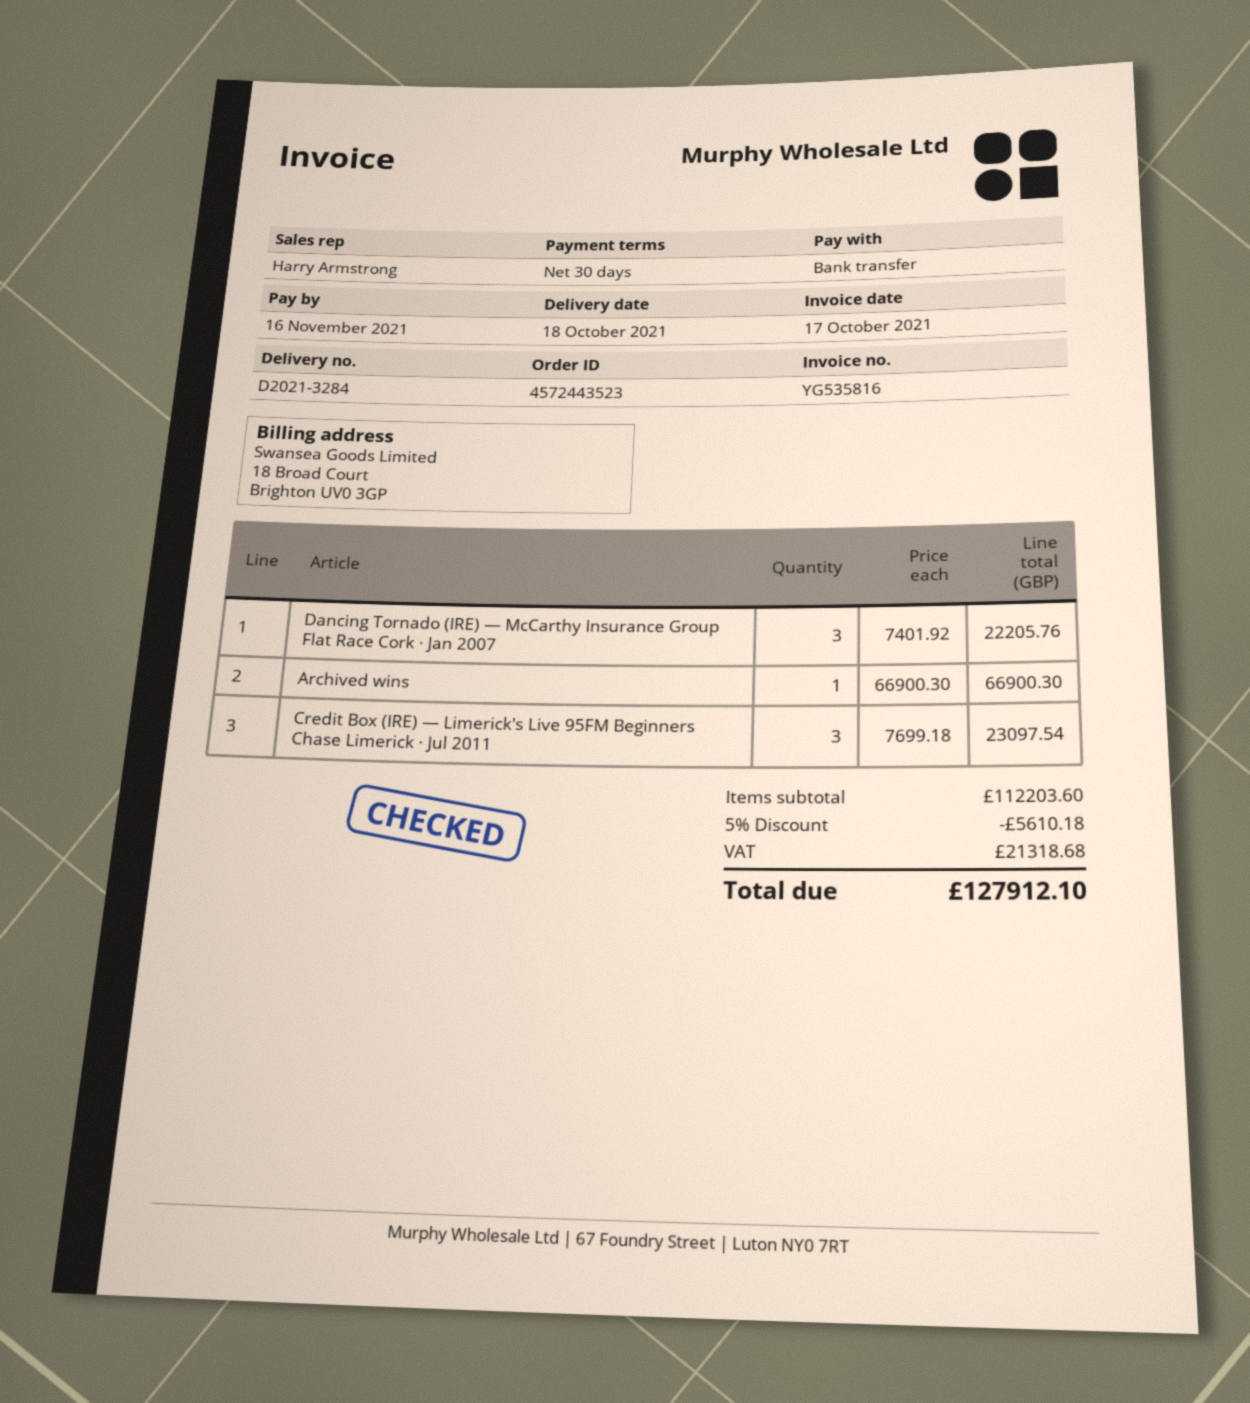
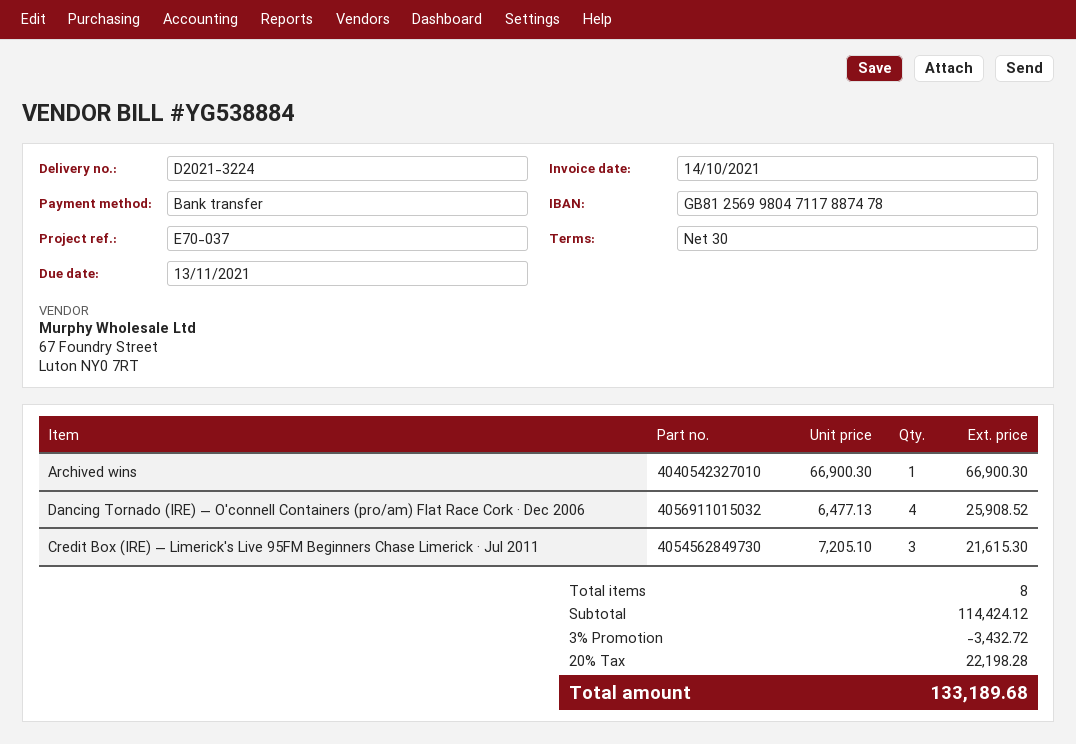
delivery note number: D2021-3284 -> D2021-3224
invoice number: YG535816 -> YG538884
invoice date: 2021-10-17 -> 2021-10-14
due date: 2021-11-16 -> 2021-11-13
Dancing Tornado (IRE) — McCarthy Insurance Group Flat Race Cork · Jan 2007: 3 x 7401.92 = 22205.76 -> none
Credit Box (IRE) — Limerick's Live 95FM Beginners Chase Limerick · Jul 2011: 3 x 7699.18 = 23097.54 -> 3 x 7205.10 = 21615.30
Dancing Tornado (IRE) — O'connell Containers (pro/am) Flat Race Cork · Dec 2006: none -> 4 x 6477.13 = 25908.52
subtotal: 112203.60 -> 114424.12
discount: 5% = 5610.18 -> 3% = 3432.72
tax: 21318.68 -> 22198.28
total: 127912.10 -> 133189.68

